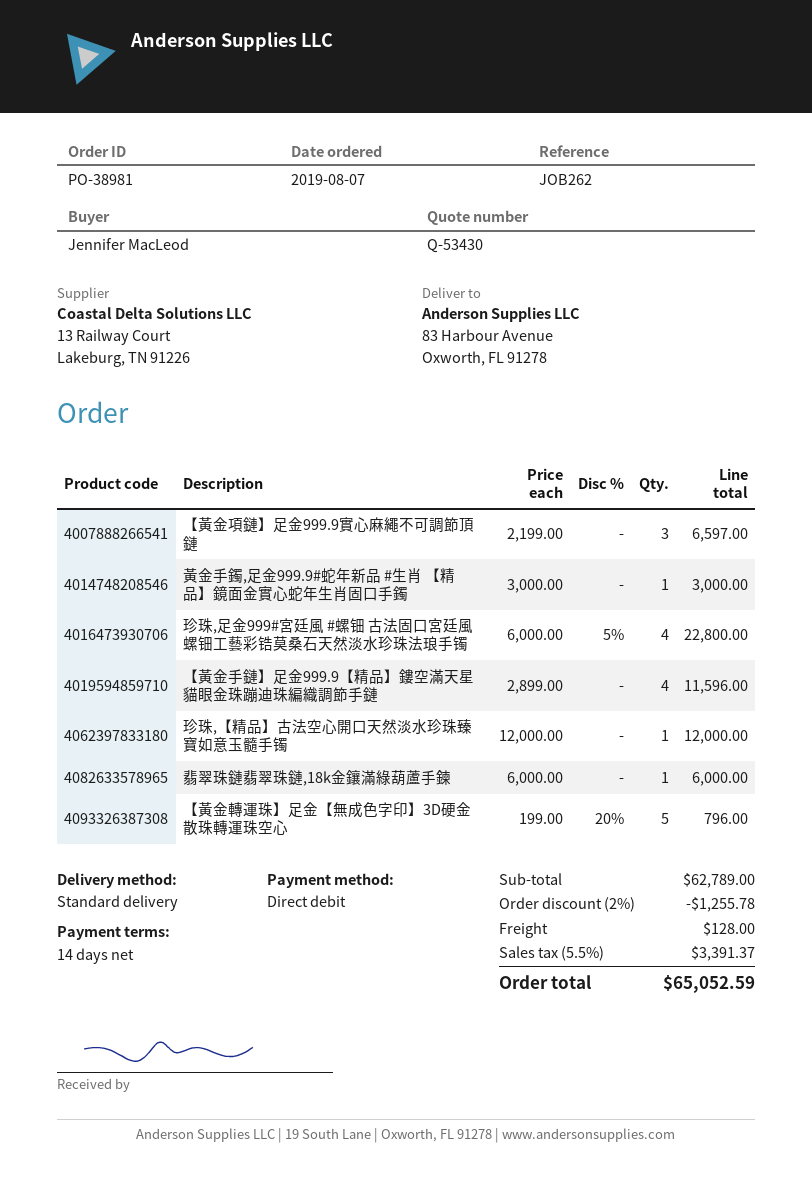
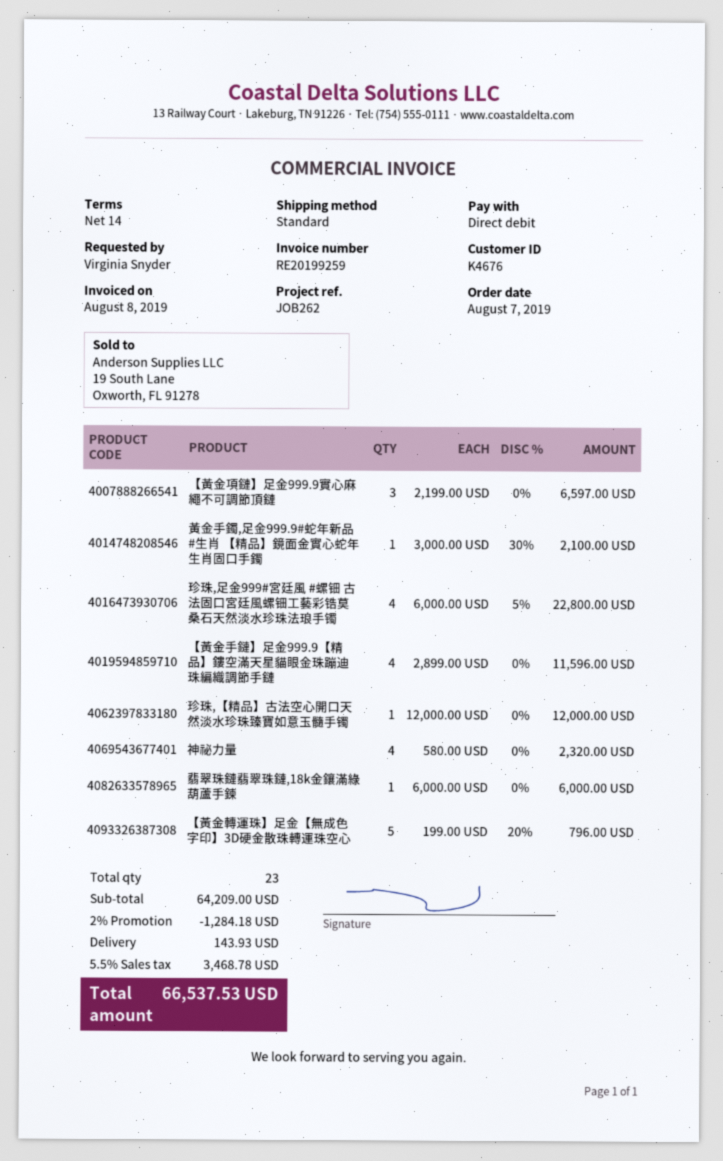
ordered by: Jennifer MacLeod -> Virginia Snyder
黃金手鐲,足金999.9#蛇年新品 #生肖 【精品】鏡面金實心蛇年生肖固口手鐲: 1 x 3000.00 = 3000.00 -> 1 x 3000.00 - 30% = 2100.00
神祕力量: none -> 4 x 580.00 = 2320.00
subtotal: 62789.00 -> 64209.00
discount: 2% = 1255.78 -> 2% = 1284.18
shipping: 128.00 -> 143.93
tax: 5.5% = 3391.37 -> 5.5% = 3468.78
total: 65052.59 -> 66537.53

